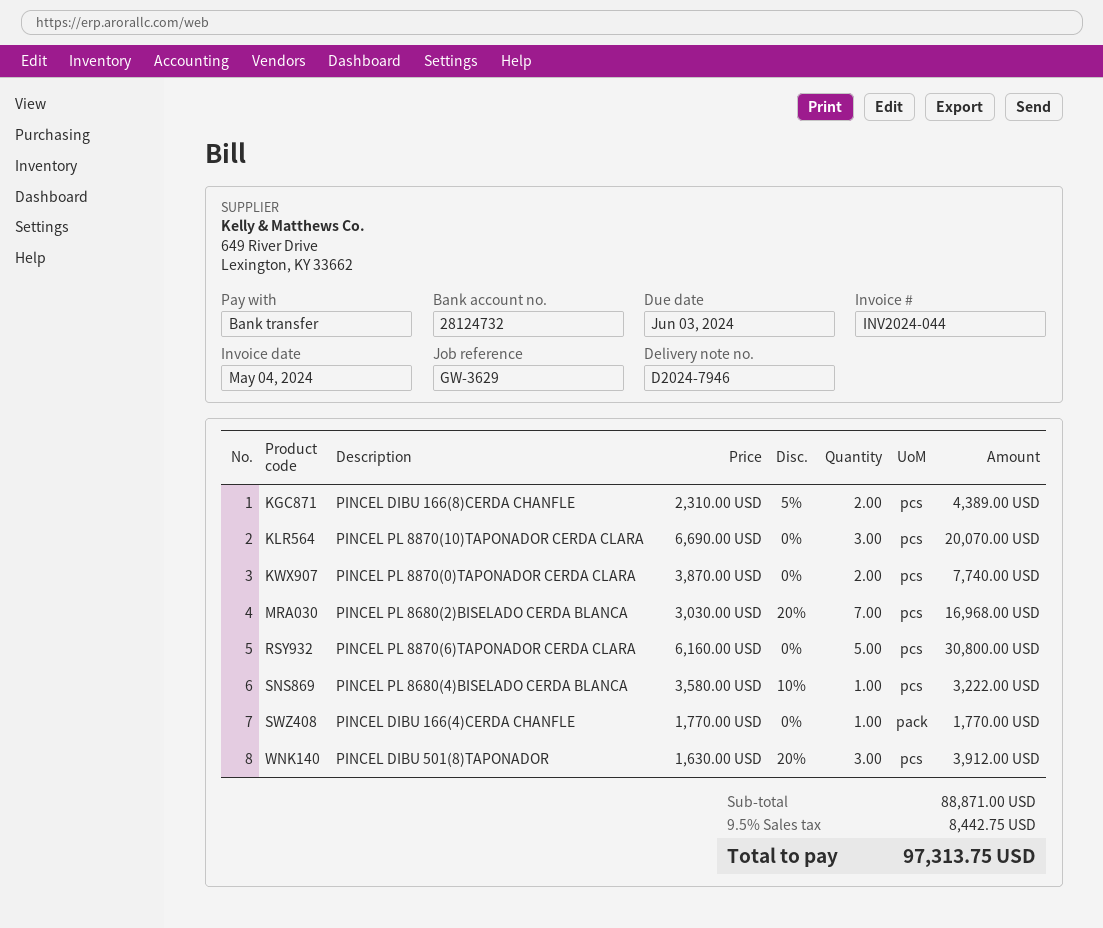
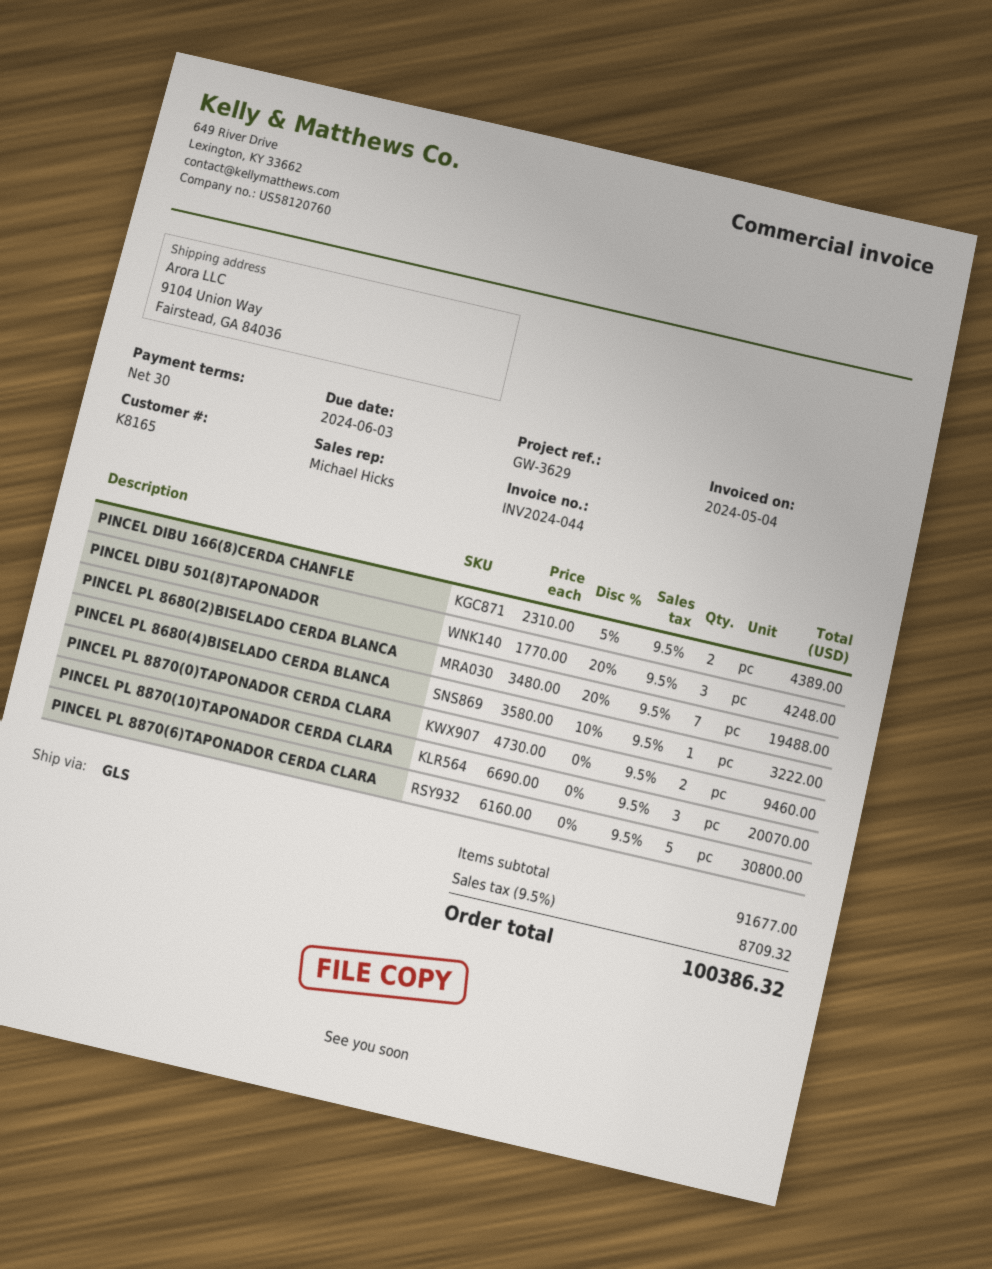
PINCEL PL 8870(0)TAPONADOR CERDA CLARA: 2 x 3870.00 = 7740.00 -> 2 x 4730.00 = 9460.00
PINCEL PL 8680(2)BISELADO CERDA BLANCA: 7 x 3030.00 - 20% = 16968.00 -> 7 x 3480.00 - 20% = 19488.00
PINCEL DIBU 166(4)CERDA CHANFLE: 1 x 1770.00 = 1770.00 -> none
PINCEL DIBU 501(8)TAPONADOR: 3 x 1630.00 - 20% = 3912.00 -> 3 x 1770.00 - 20% = 4248.00
subtotal: 88871.00 -> 91677.00
tax: 9.5% = 8442.75 -> 9.5% = 8709.32
total: 97313.75 -> 100386.32

